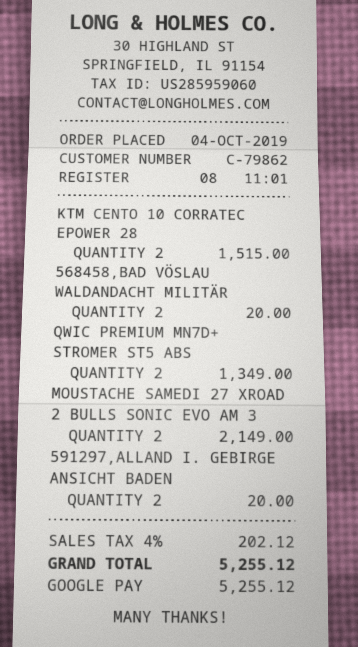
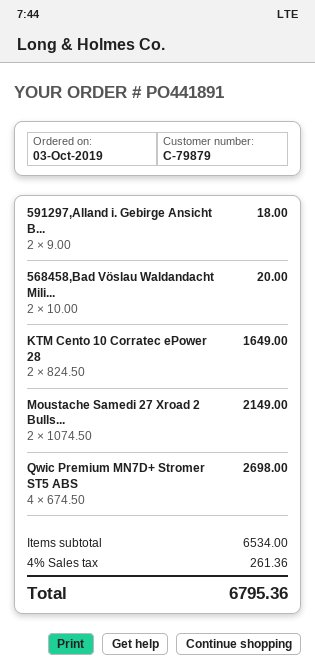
order date: 2019-10-04 -> 2019-10-03
customer number: C-79862 -> C-79879
KTM CENTO 10 CORRATEC EPOWER 28: 2 for 1515.00 -> 2 for 1649.00
QWIC PREMIUM MN7D+ STROMER ST5 ABS: 2 for 1349.00 -> 4 for 2698.00
591297,ALLAND I. GEBIRGE ANSICHT BADEN: 2 for 20.00 -> 2 for 18.00
tax: 4% = 202.12 -> 4% = 261.36
total: 5255.12 -> 6795.36

